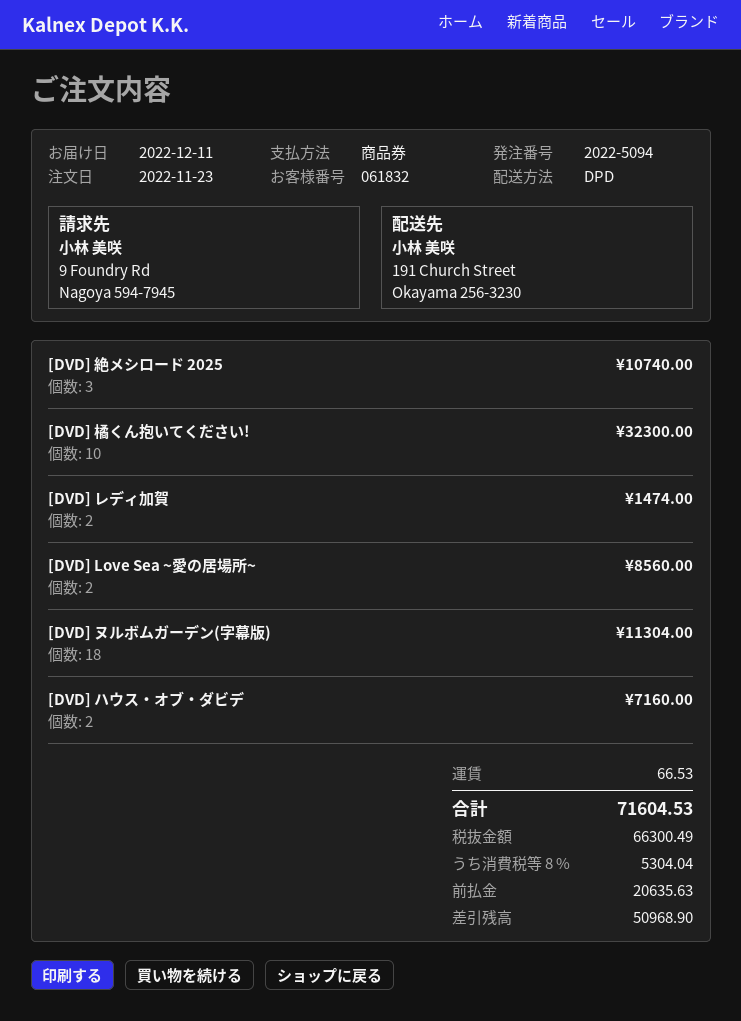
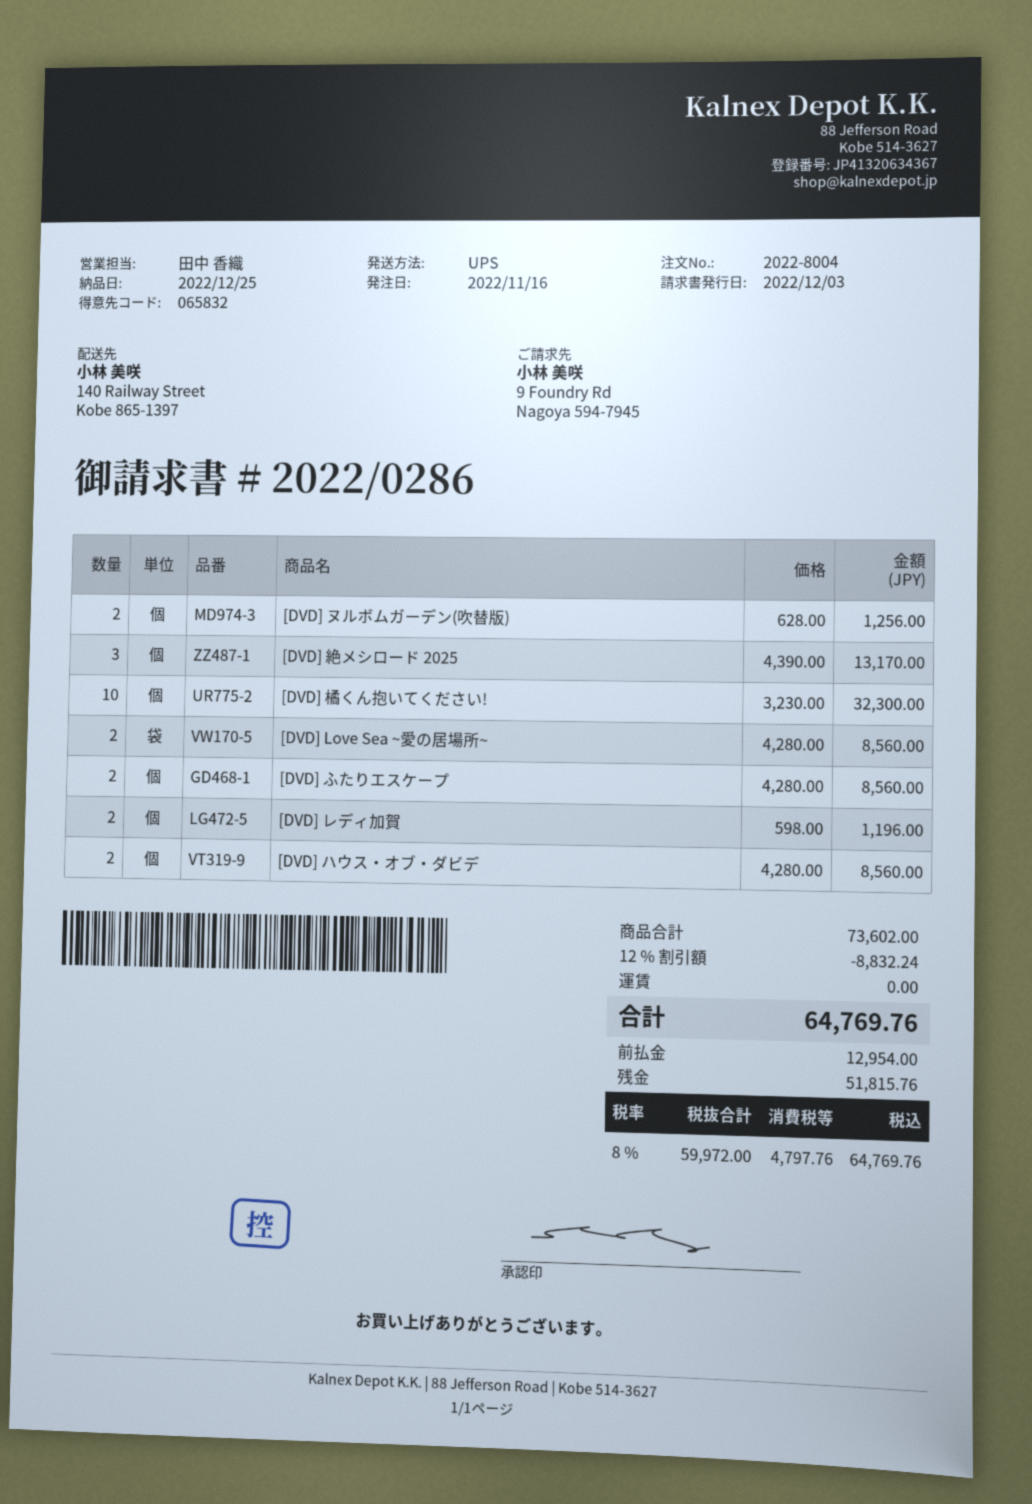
order number: 2022-5094 -> 2022-8004
order date: 2022-11-23 -> 2022-11-16
delivery date: 2022-12-11 -> 2022-12-25
customer number: 061832 -> 065832
shipping method: DPD -> UPS
ship to: 191 Church Street, Okayama 256-3230 -> 140 Railway Street, Kobe 865-1397
[DVD] 絶メシロード 2025: 3 for 10740.00 -> 3 for 13170.00
[DVD] レディ加賀: 2 for 1474.00 -> 2 for 1196.00
[DVD] ヌルボムガーデン(字幕版): 18 for 11304.00 -> none
[DVD] ハウス・オブ・ダビデ: 2 for 7160.00 -> 2 for 8560.00
[DVD] ヌルボムガーデン(吹替版): none -> 2 for 1256.00
[DVD] ふたりエスケープ: none -> 2 for 8560.00
discount: none -> 12% = 8832.24
shipping: 66.53 -> 0.00
net: 66300.49 -> 59972.00
tax: 8% = 5304.04 -> 8% = 4797.76
total: 71604.53 -> 64769.76
deposit: 20635.63 -> 12954.00
balance: 50968.90 -> 51815.76

